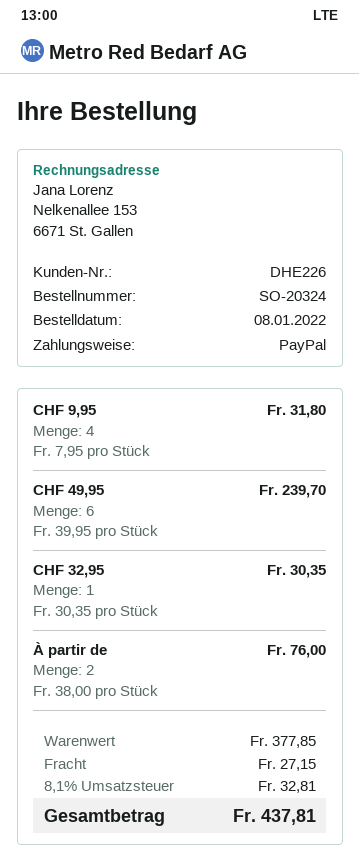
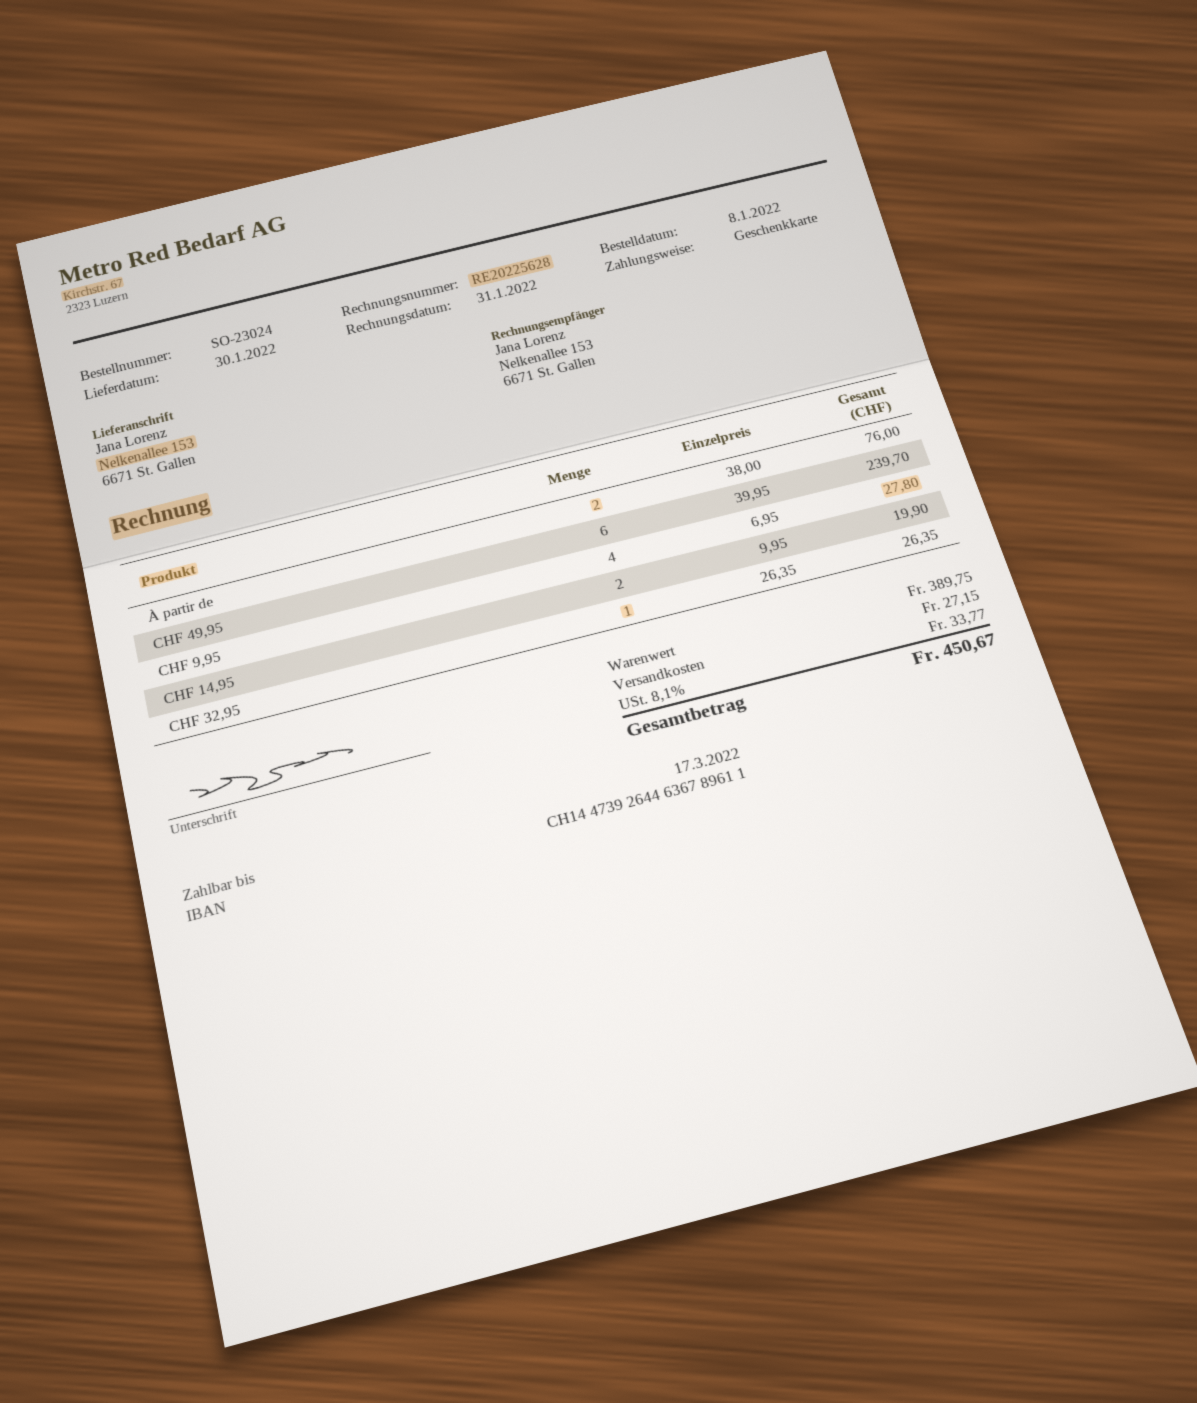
order number: SO-20324 -> SO-23024
payment method: PayPal -> gift card
CHF 9,95: 4 x 7.95 = 31.80 -> 4 x 6.95 = 27.80
CHF 32,95: 1 x 30.35 = 30.35 -> 1 x 26.35 = 26.35
CHF 14,95: none -> 2 x 9.95 = 19.90
subtotal: 377.85 -> 389.75
tax: 8.1% = 32.81 -> 8.1% = 33.77
total: 437.81 -> 450.67

